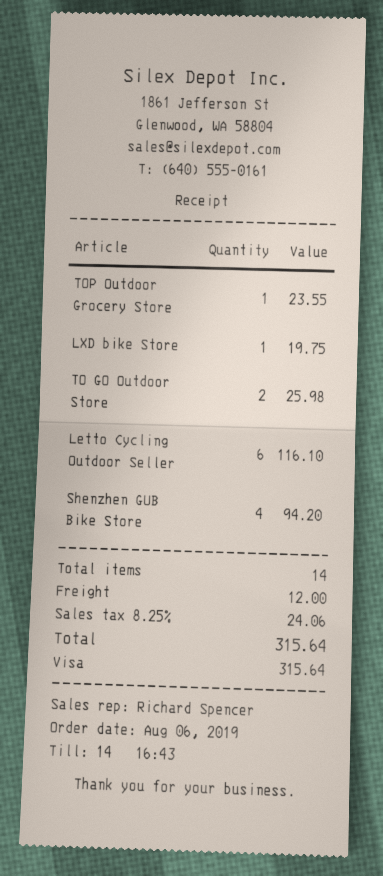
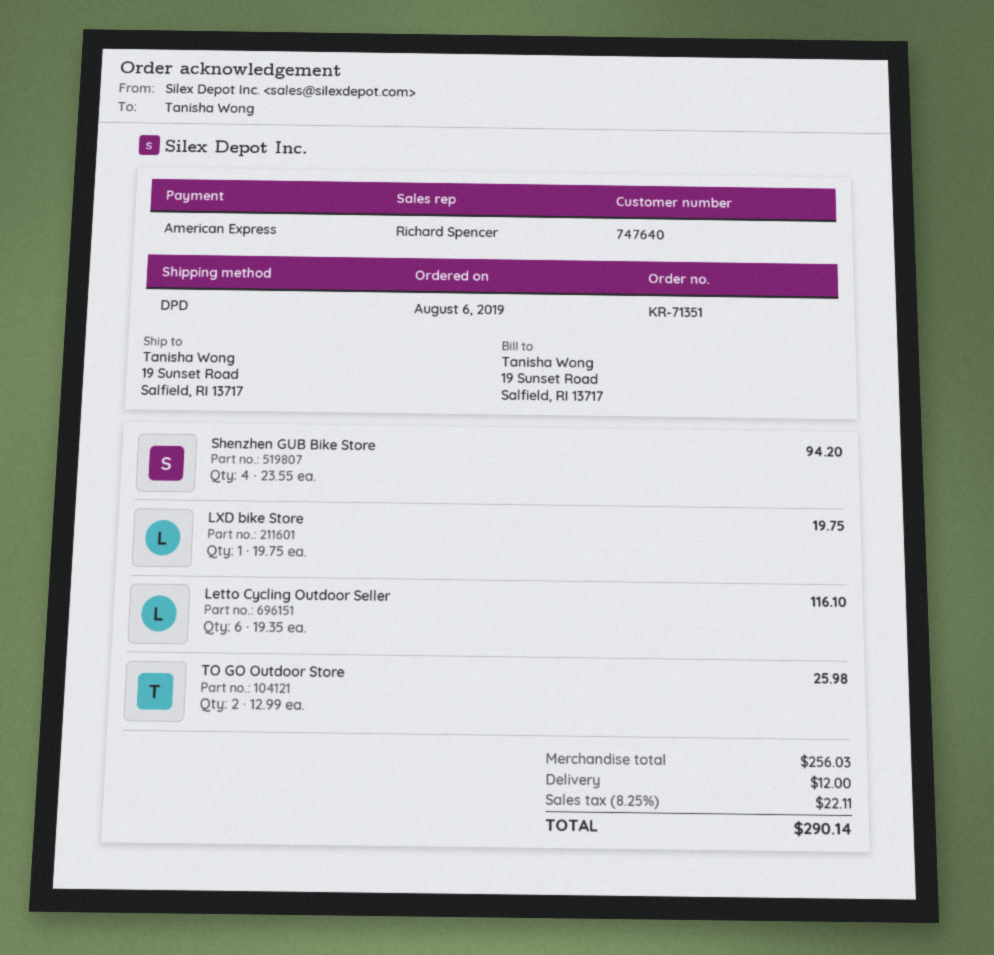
payment method: Visa -> American Express
TOP Outdoor Grocery Store: 1 for 23.55 -> none
tax: 8.25% = 24.06 -> 8.25% = 22.11
total: 315.64 -> 290.14

